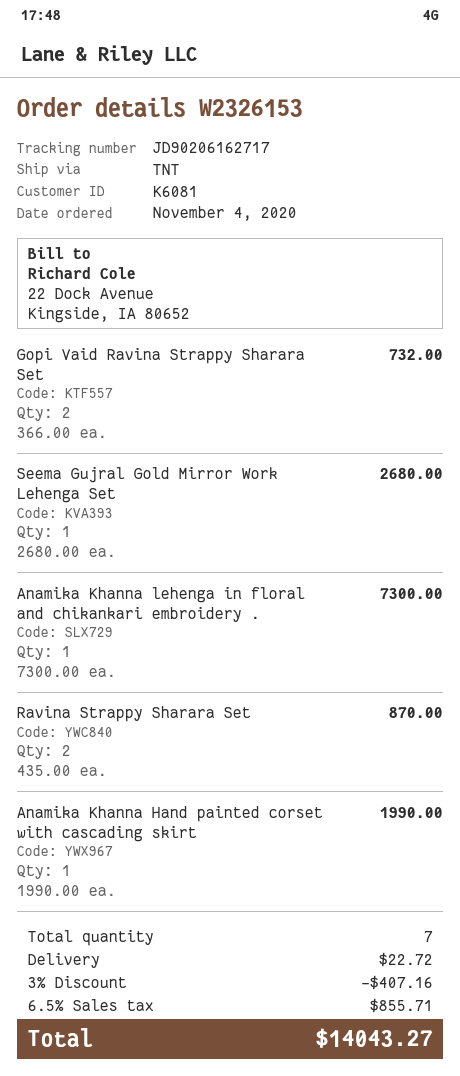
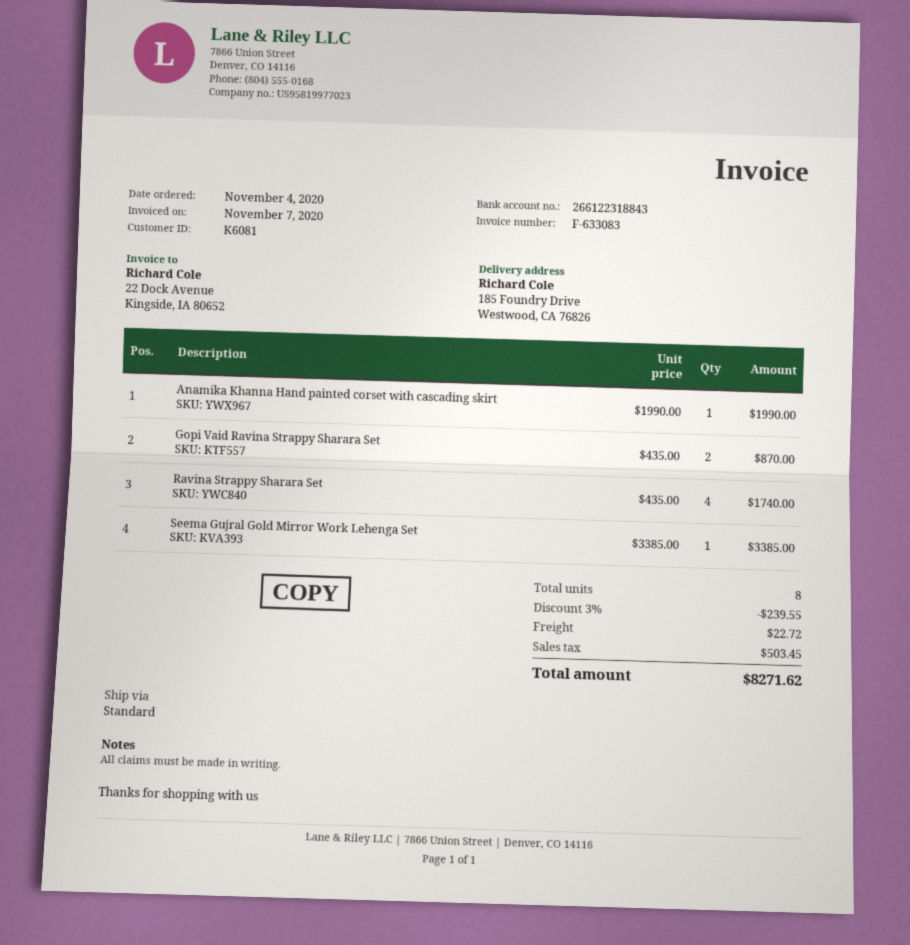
shipping method: TNT -> standard
Gopi Vaid Ravina Strappy Sharara Set: 2 x 366.00 = 732.00 -> 2 x 435.00 = 870.00
Seema Gujral Gold Mirror Work Lehenga Set: 1 x 2680.00 = 2680.00 -> 1 x 3385.00 = 3385.00
Anamika Khanna lehenga in floral and chikankari embroidery .: 1 x 7300.00 = 7300.00 -> none
Ravina Strappy Sharara Set: 2 x 435.00 = 870.00 -> 4 x 435.00 = 1740.00
total quantity: 7 -> 8
discount: 3% = 407.16 -> 3% = 239.55
tax: 855.71 -> 503.45
total: 14043.27 -> 8271.62

